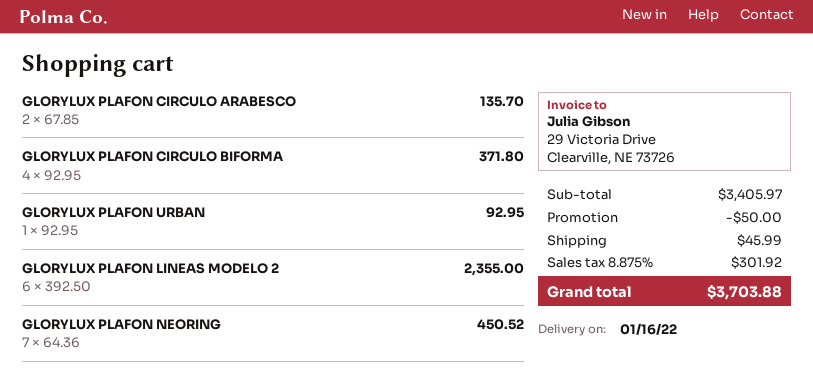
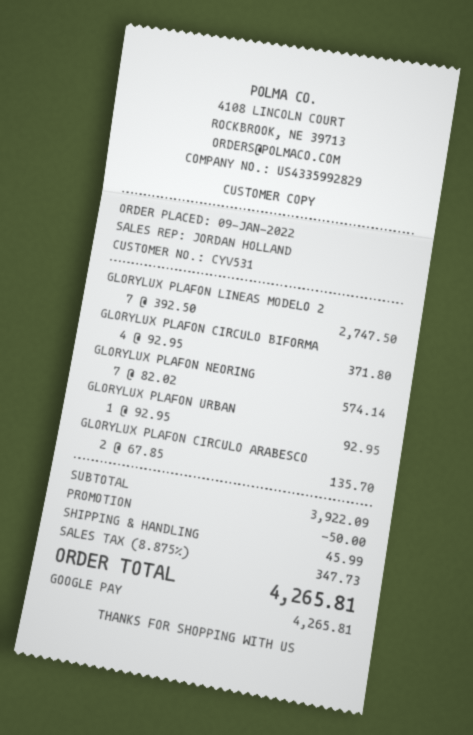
GLORYLUX PLAFON LINEAS MODELO 2: 6 x 392.50 = 2355.00 -> 7 x 392.50 = 2747.50
GLORYLUX PLAFON NEORING: 7 x 64.36 = 450.52 -> 7 x 82.02 = 574.14
subtotal: 3405.97 -> 3922.09
tax: 8.875% = 301.92 -> 8.875% = 347.73
total: 3703.88 -> 4265.81

